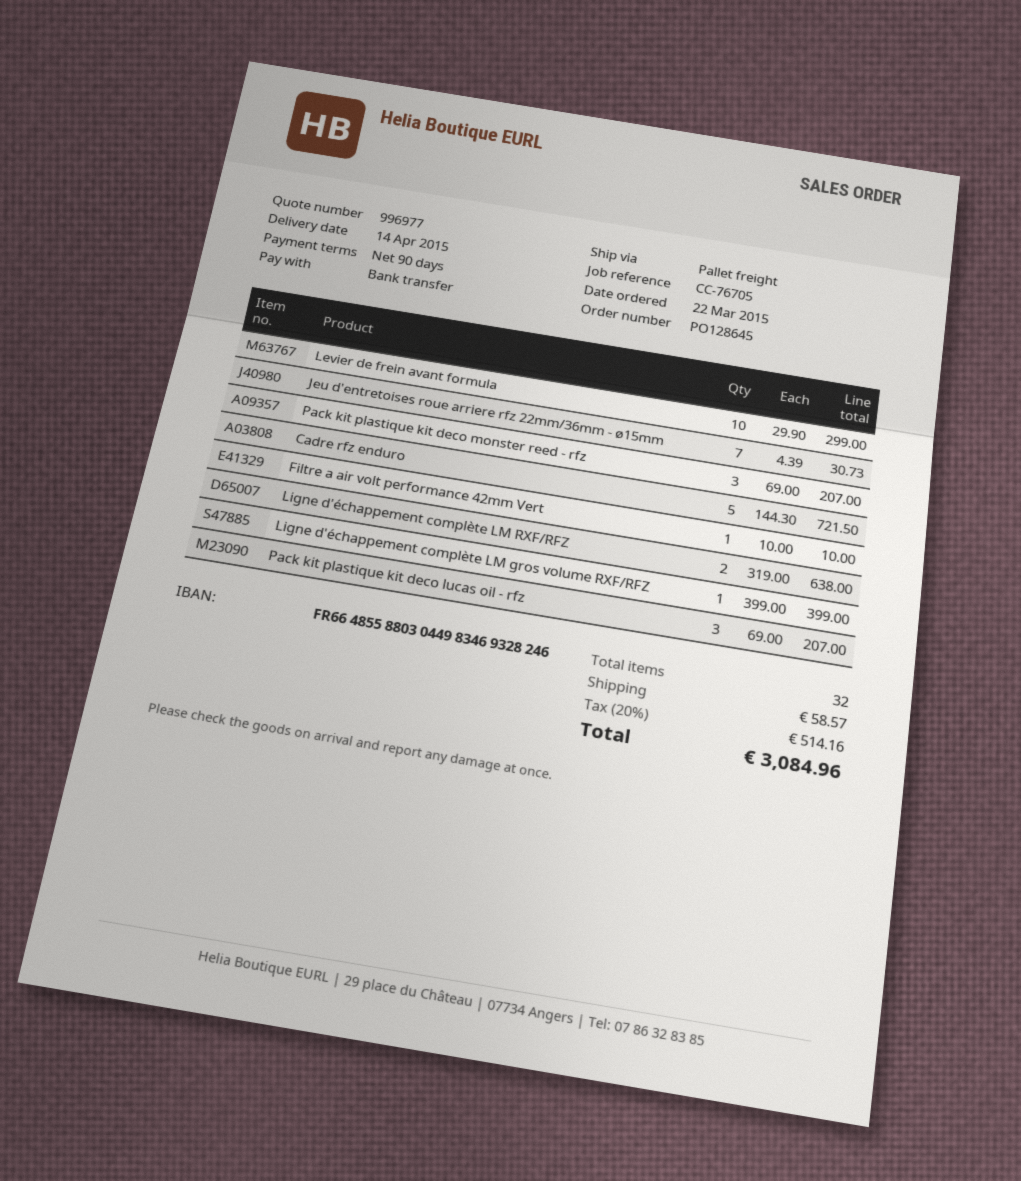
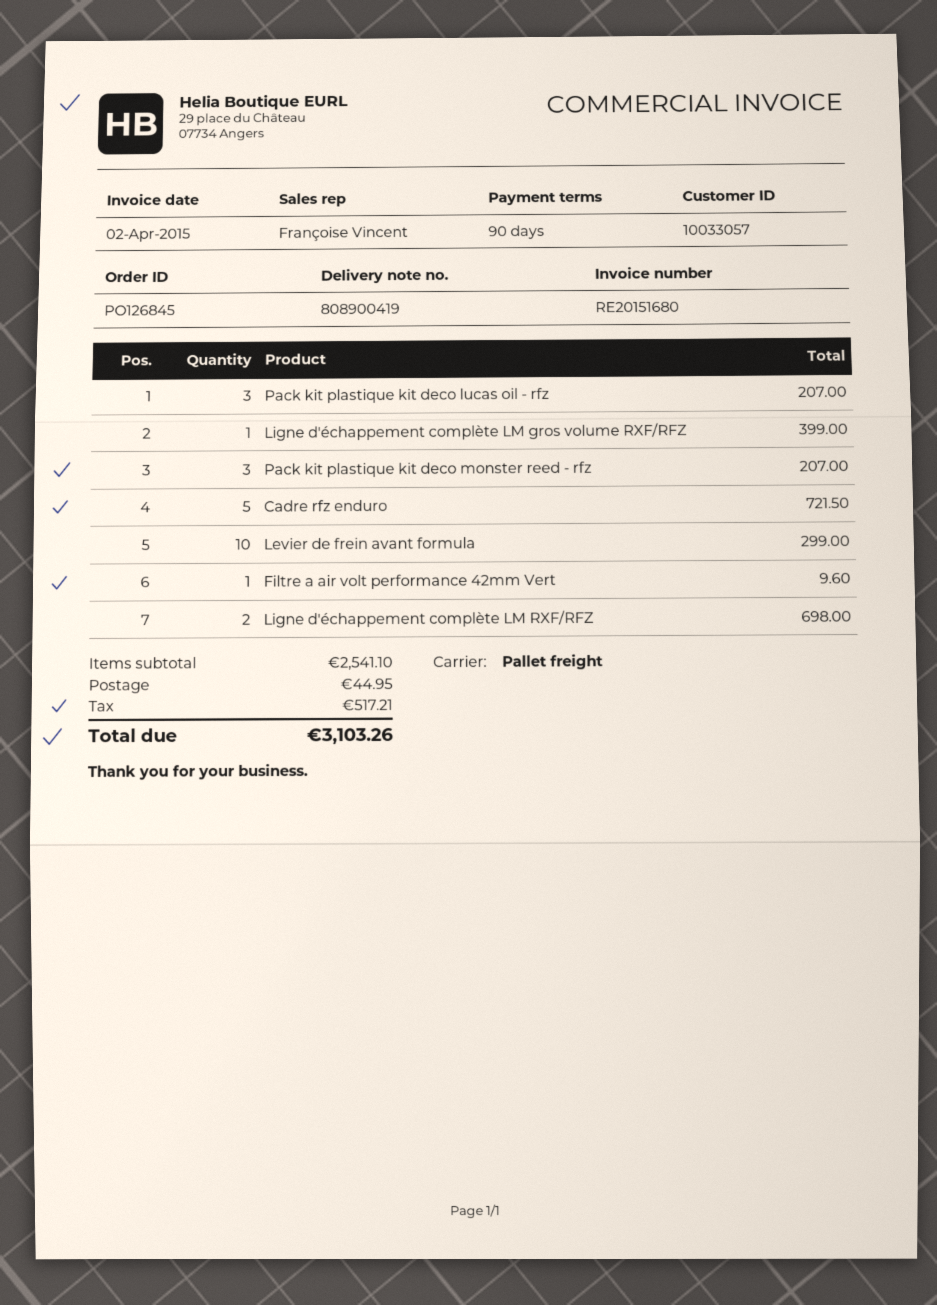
order number: PO128645 -> PO126845
Jeu d'entretoises roue arriere rfz 22mm/36mm - ø15mm: 7 for 30.73 -> none
Filtre a air volt performance 42mm Vert: 1 for 10.00 -> 1 for 9.60
Ligne d'échappement complète LM RXF/RFZ: 2 for 638.00 -> 2 for 698.00
shipping: 58.57 -> 44.95
tax: 514.16 -> 517.21
total: 3084.96 -> 3103.26

